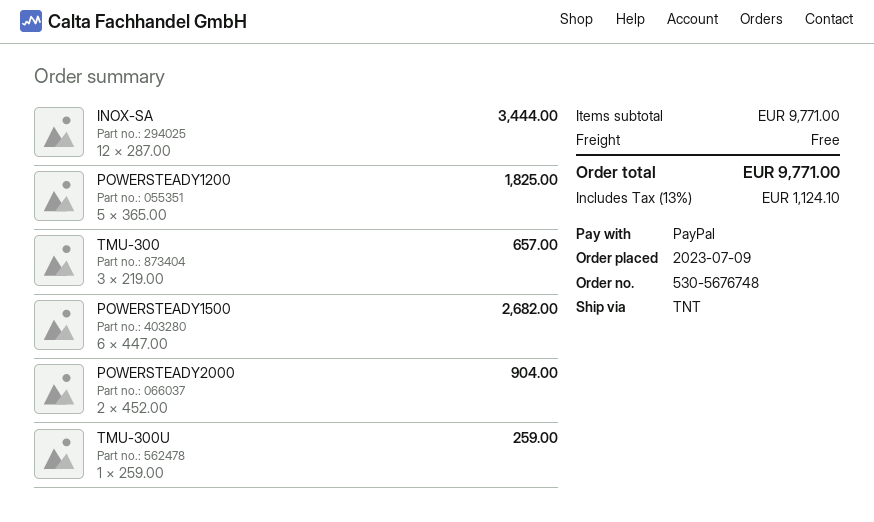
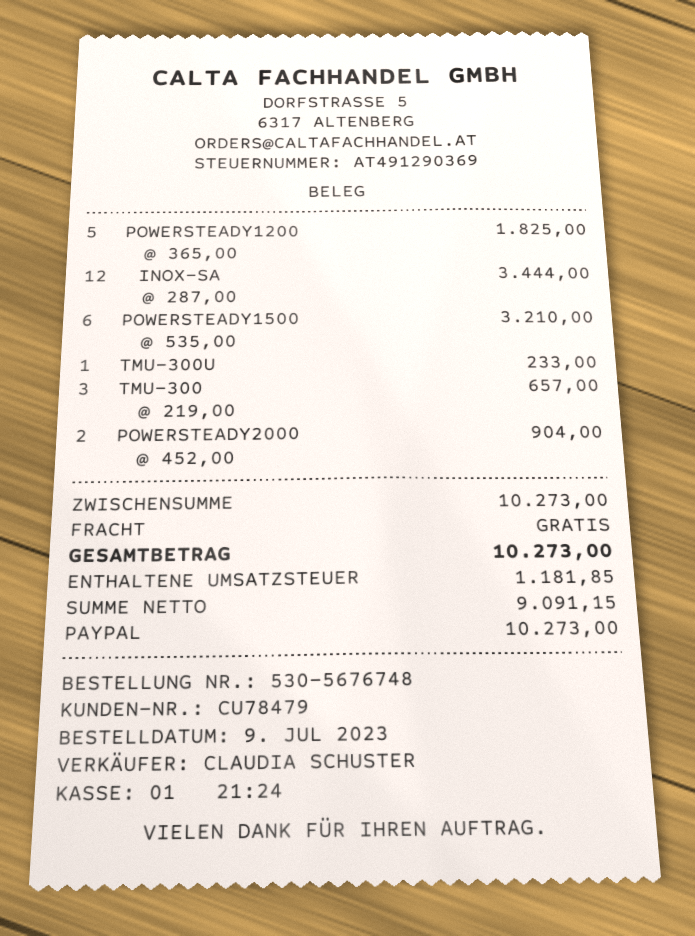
POWERSTEADY1500: 6 x 447.00 = 2682.00 -> 6 x 535.00 = 3210.00
TMU-300U: 1 x 259.00 = 259.00 -> 1 x 233.00 = 233.00
subtotal: 9771.00 -> 10273.00
tax: 1124.10 -> 1181.85
total: 9771.00 -> 10273.00

